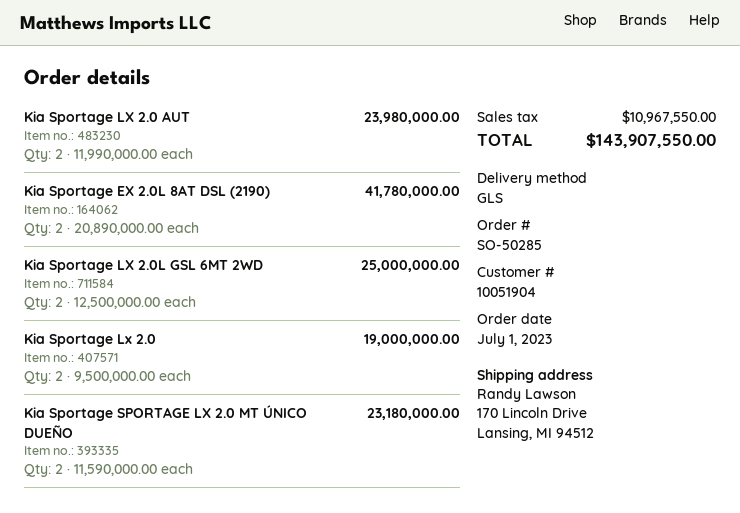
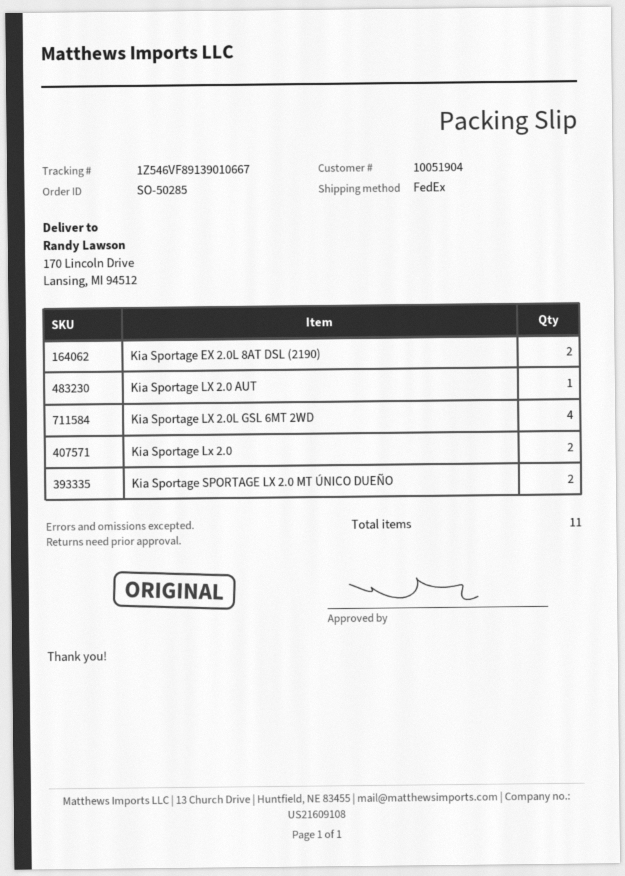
shipping method: GLS -> FedEx
Kia Sportage LX 2.0 AUT: 2 -> 1
Kia Sportage LX 2.0L GSL 6MT 2WD: 2 -> 4

